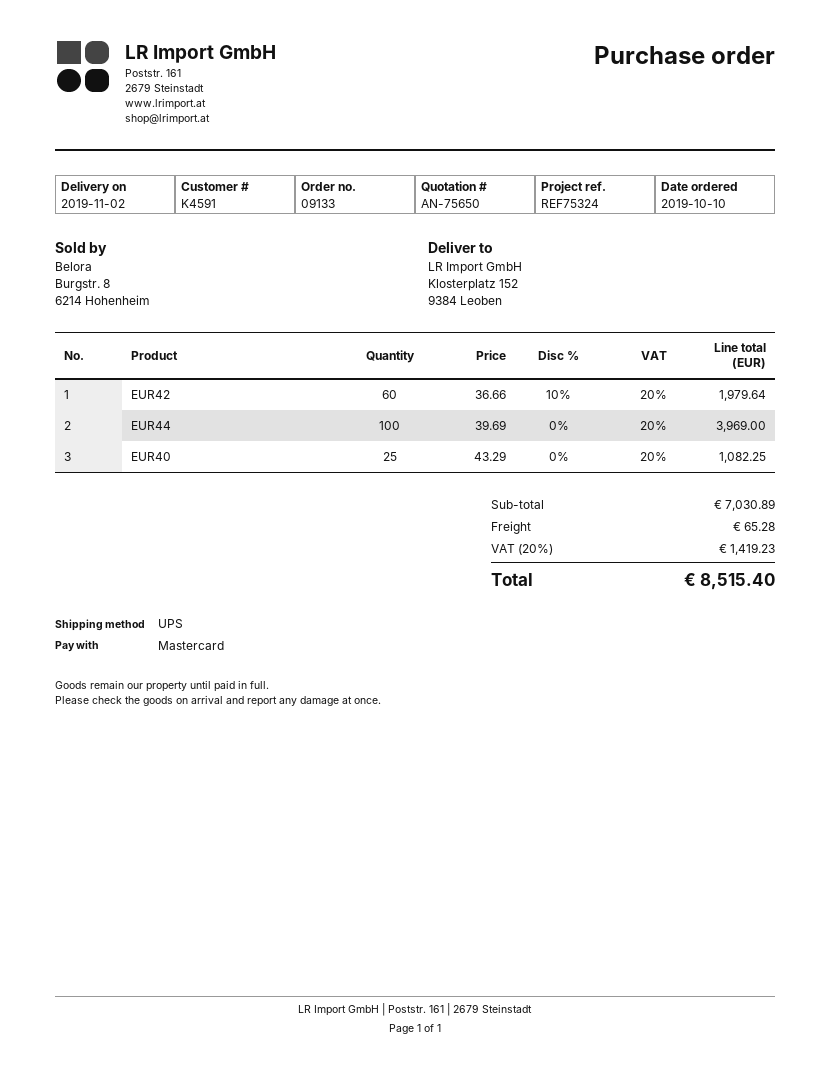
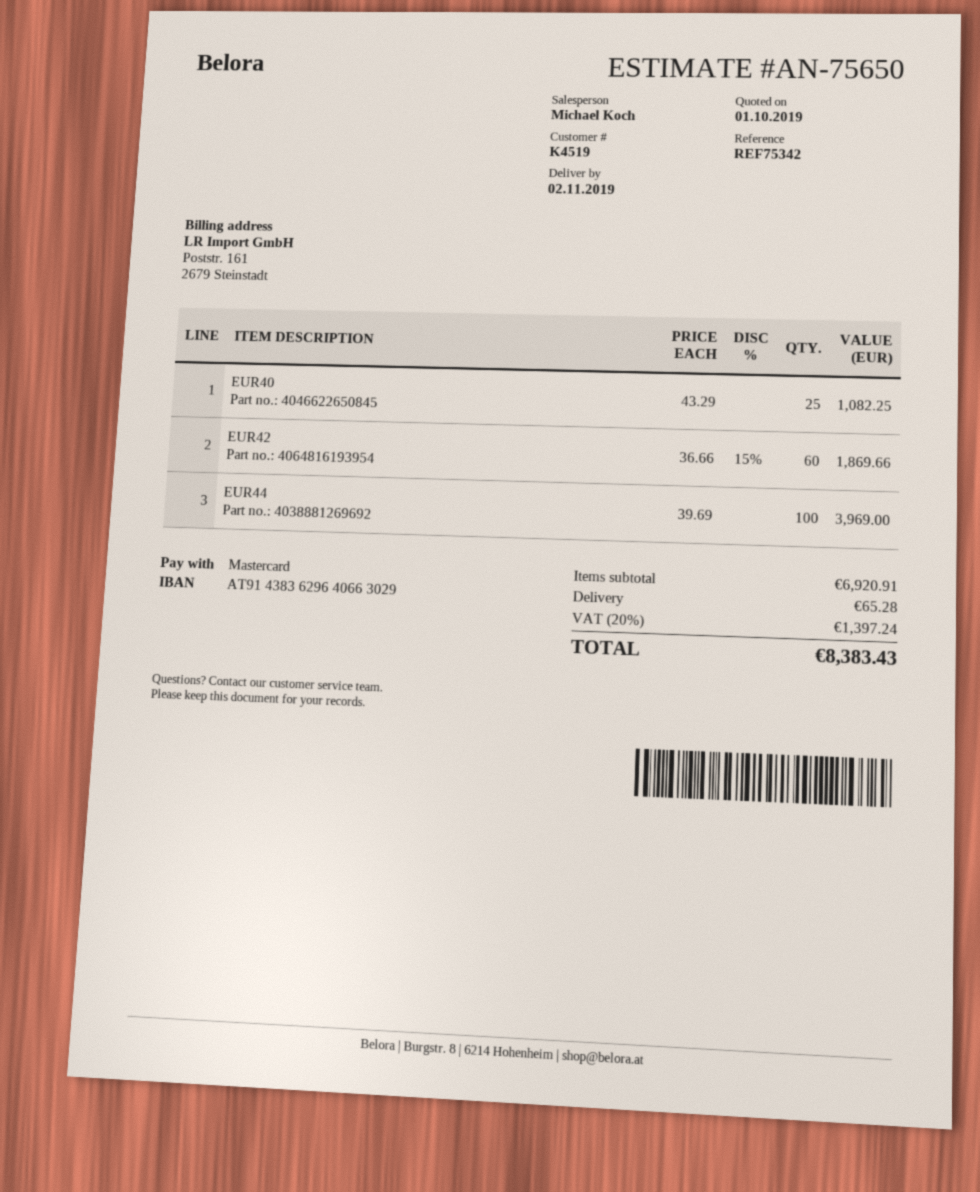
customer number: K4591 -> K4519
reference: REF75324 -> REF75342
EUR42: 60 x 36.66 - 10% = 1979.64 -> 60 x 36.66 - 15% = 1869.66
subtotal: 7030.89 -> 6920.91
tax: 20% = 1419.23 -> 20% = 1397.24
total: 8515.40 -> 8383.43

